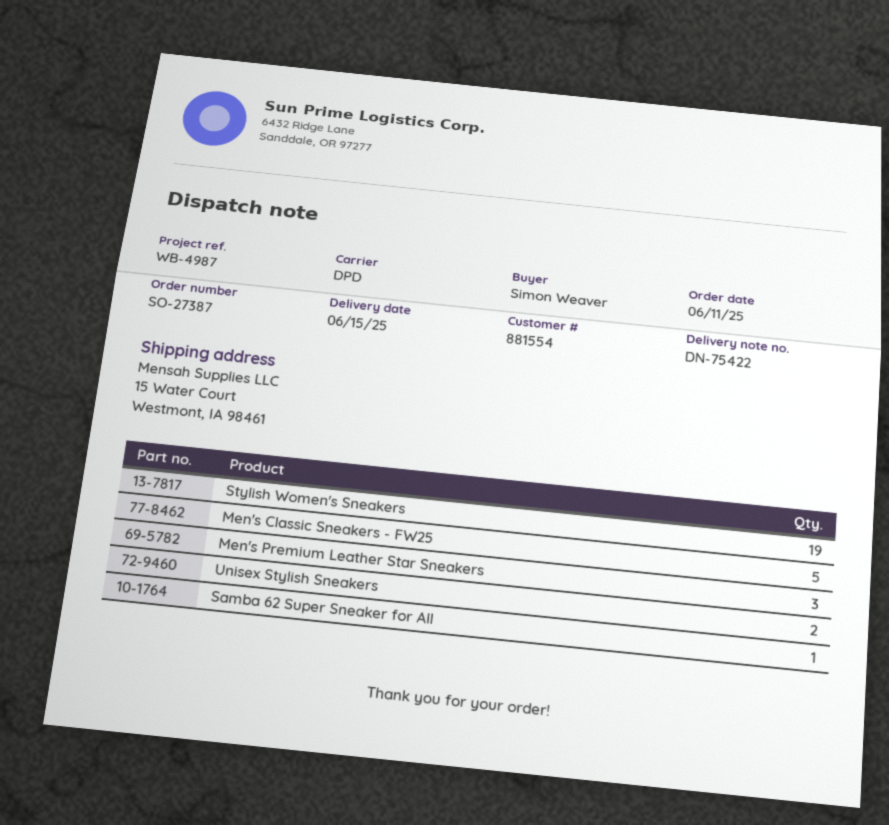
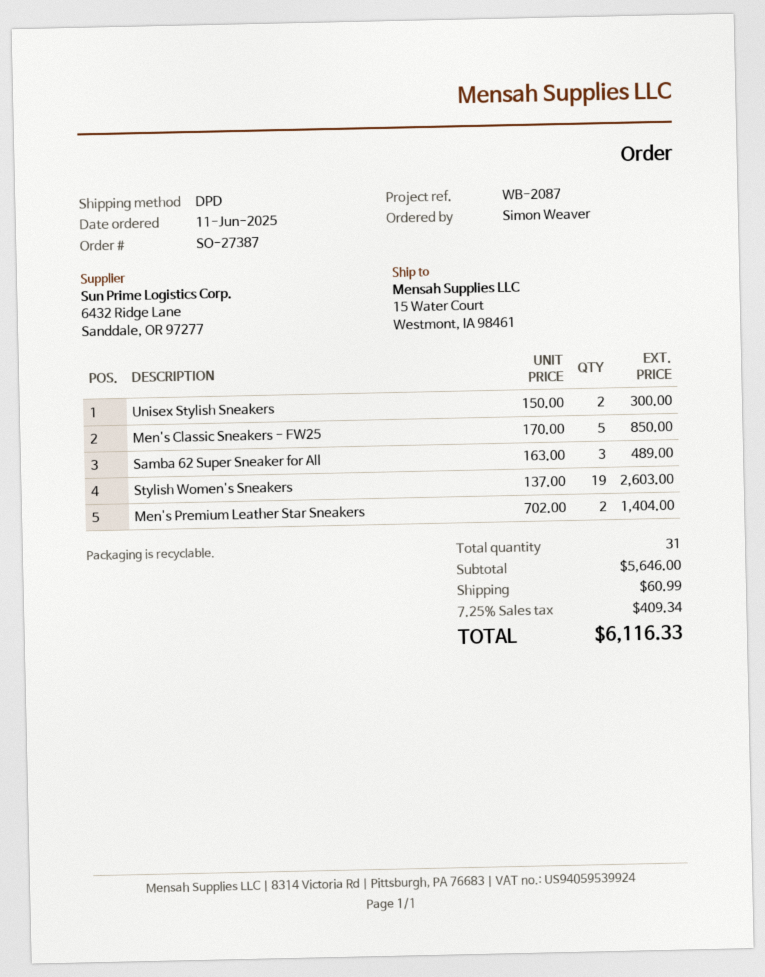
reference: WB-4987 -> WB-2087
Men's Premium Leather Star Sneakers: 3 -> 2
Samba 62 Super Sneaker for All: 1 -> 3

